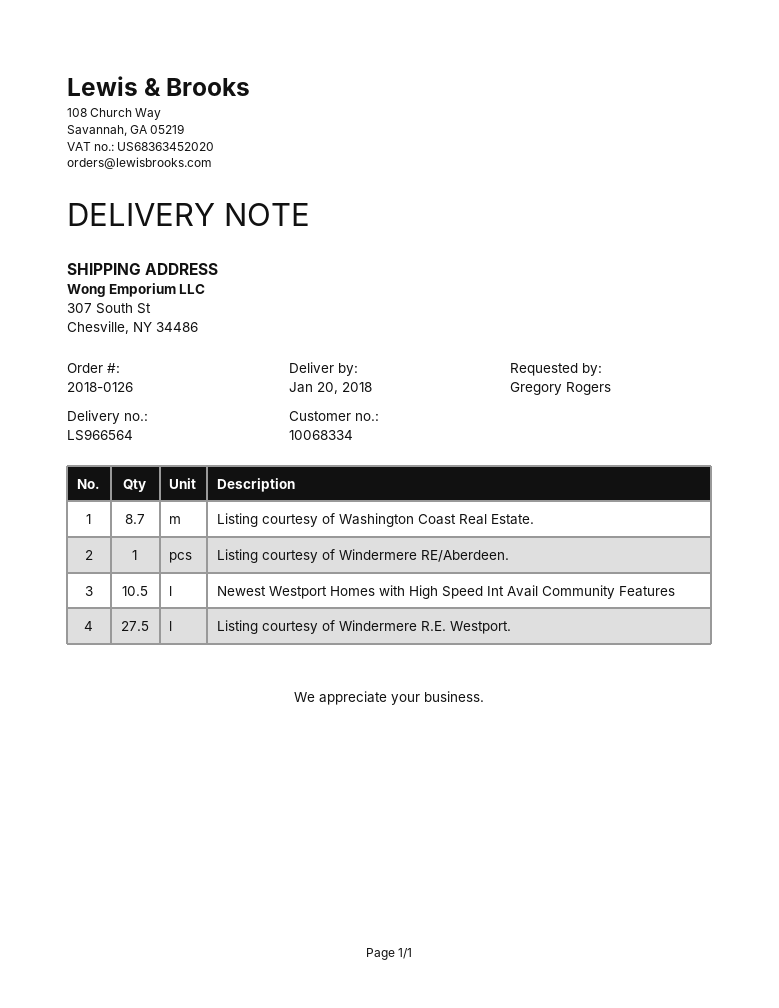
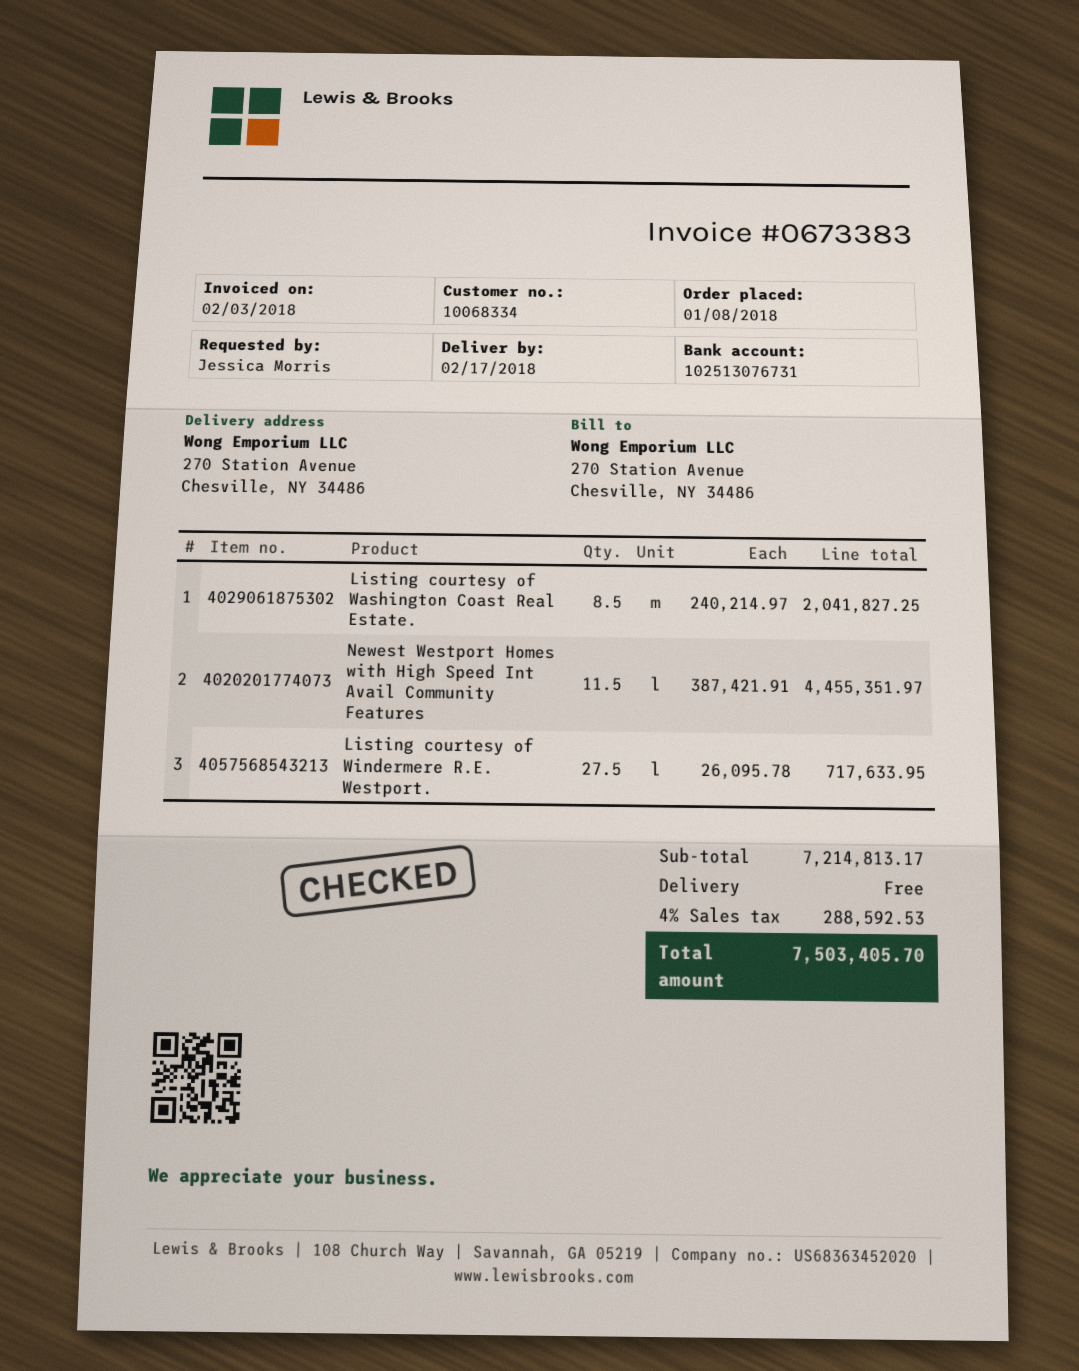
delivery date: 2018-01-20 -> 2018-02-17
ordered by: Gregory Rogers -> Jessica Morris
ship to: 307 South St, Chesville, NY 34486 -> 270 Station Avenue, Chesville, NY 34486
Listing courtesy of Washington Coast Real Estate.: 8.7 -> 8.5
Listing courtesy of Windermere RE/Aberdeen.: 1 -> none
Newest Westport Homes with High Speed Int Avail Community Features: 10.5 -> 11.5

